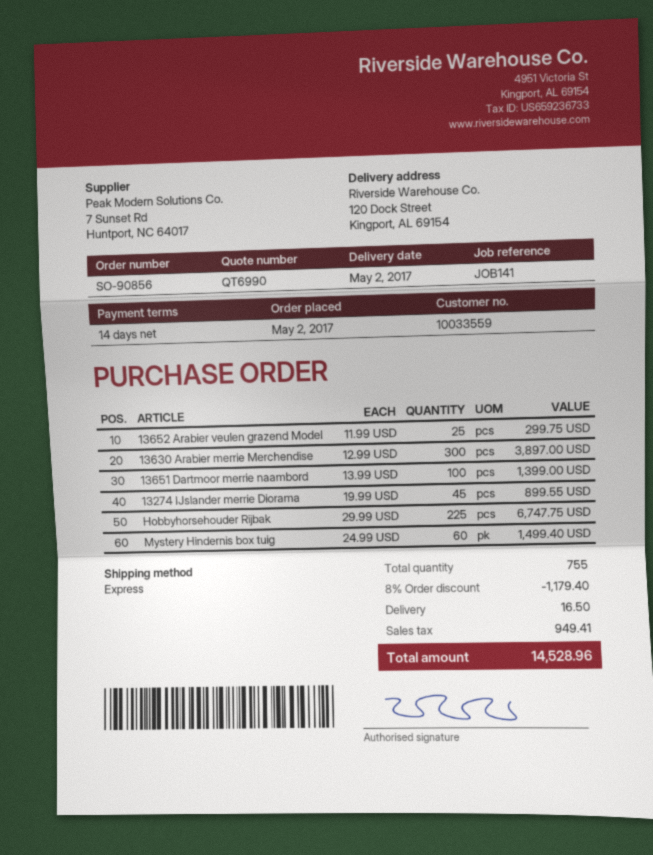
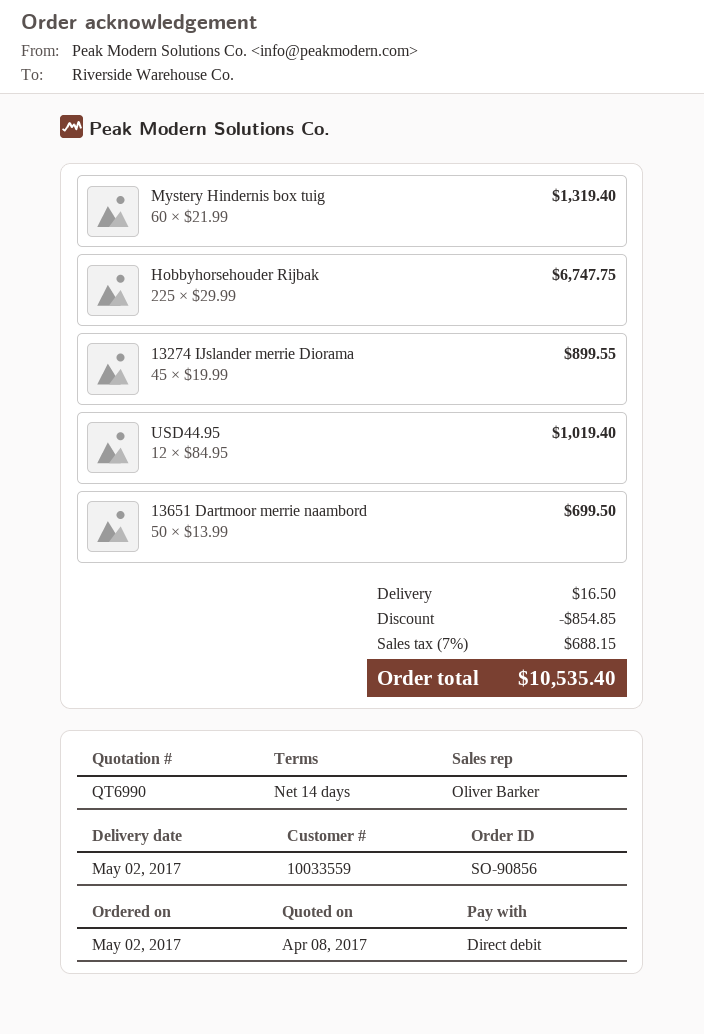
13652 Arabier veulen grazend Model: 25 x 11.99 = 299.75 -> none
13630 Arabier merrie Merchendise: 300 x 12.99 = 3897.00 -> none
13651 Dartmoor merrie naambord: 100 x 13.99 = 1399.00 -> 50 x 13.99 = 699.50
Mystery Hindernis box tuig: 60 x 24.99 = 1499.40 -> 60 x 21.99 = 1319.40
USD44.95: none -> 12 x 84.95 = 1019.40
discount: 1179.40 -> 854.85
tax: 949.41 -> 688.15
total: 14528.96 -> 10535.40

